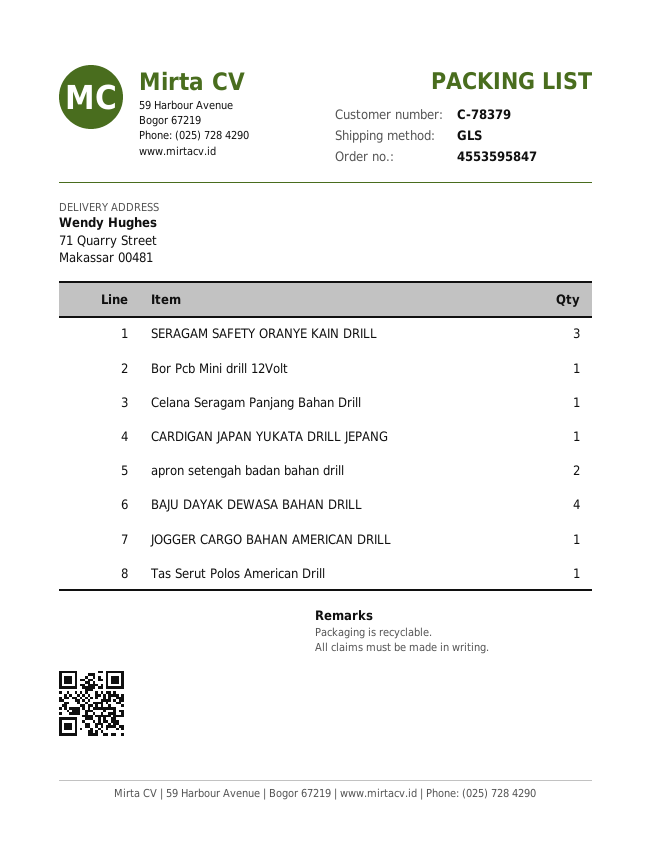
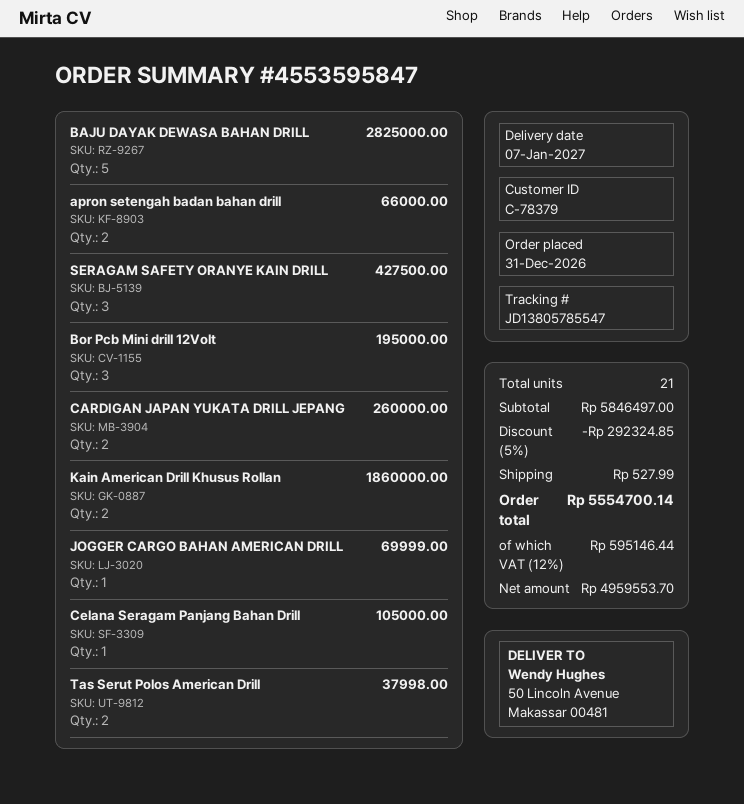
ship to: 71 Quarry Street, Makassar 00481 -> 50 Lincoln Avenue, Makassar 00481
Bor Pcb Mini drill 12Volt: 1 -> 3
CARDIGAN JAPAN YUKATA DRILL JEPANG: 1 -> 2
BAJU DAYAK DEWASA BAHAN DRILL: 4 -> 5
Tas Serut Polos American Drill: 1 -> 2
Kain American Drill Khusus Rollan: none -> 2

